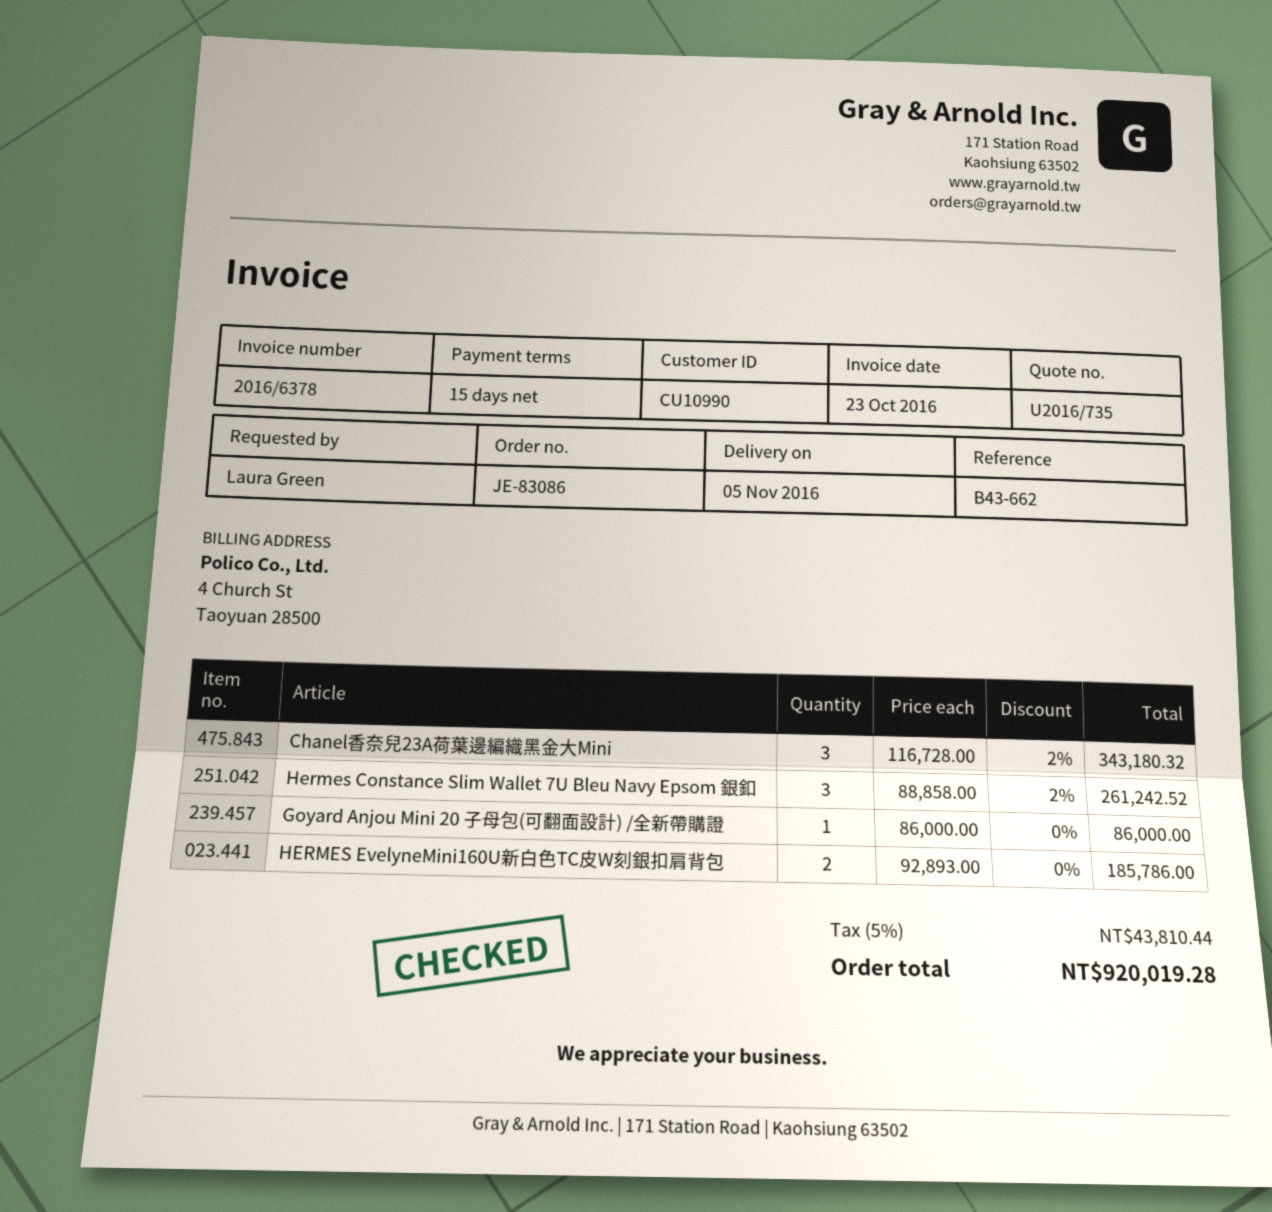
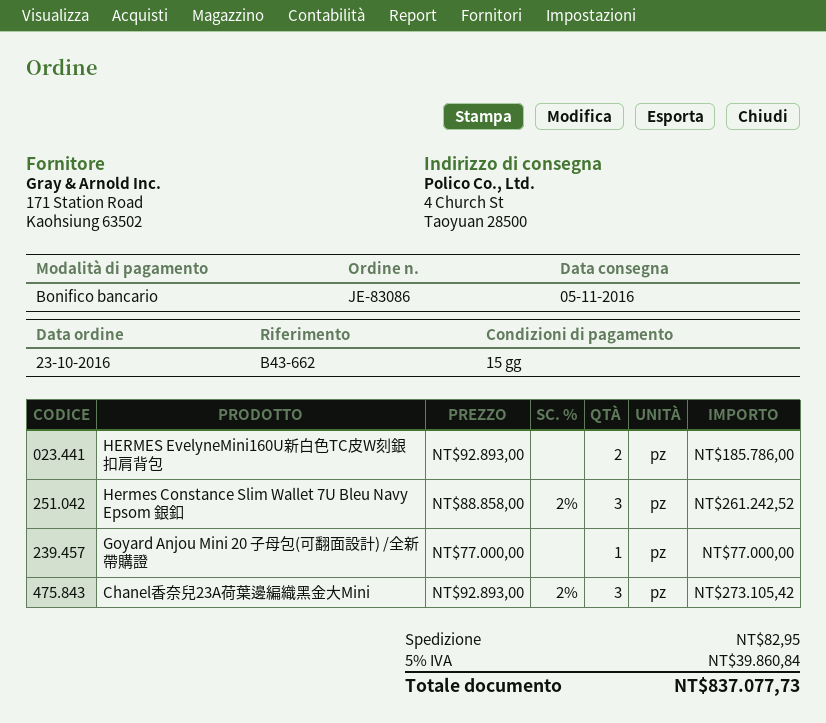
Chanel香奈兒23A荷葉邊編織黑金大Mini: 3 x 116728.00 - 2% = 343180.32 -> 3 x 92893.00 - 2% = 273105.42
Goyard Anjou Mini 20 子母包(可翻面設計) /全新帶購證: 1 x 86000.00 = 86000.00 -> 1 x 77000.00 = 77000.00
shipping: none -> 82.95
tax: 5% = 43810.44 -> 5% = 39860.84
total: 920019.28 -> 837077.73

